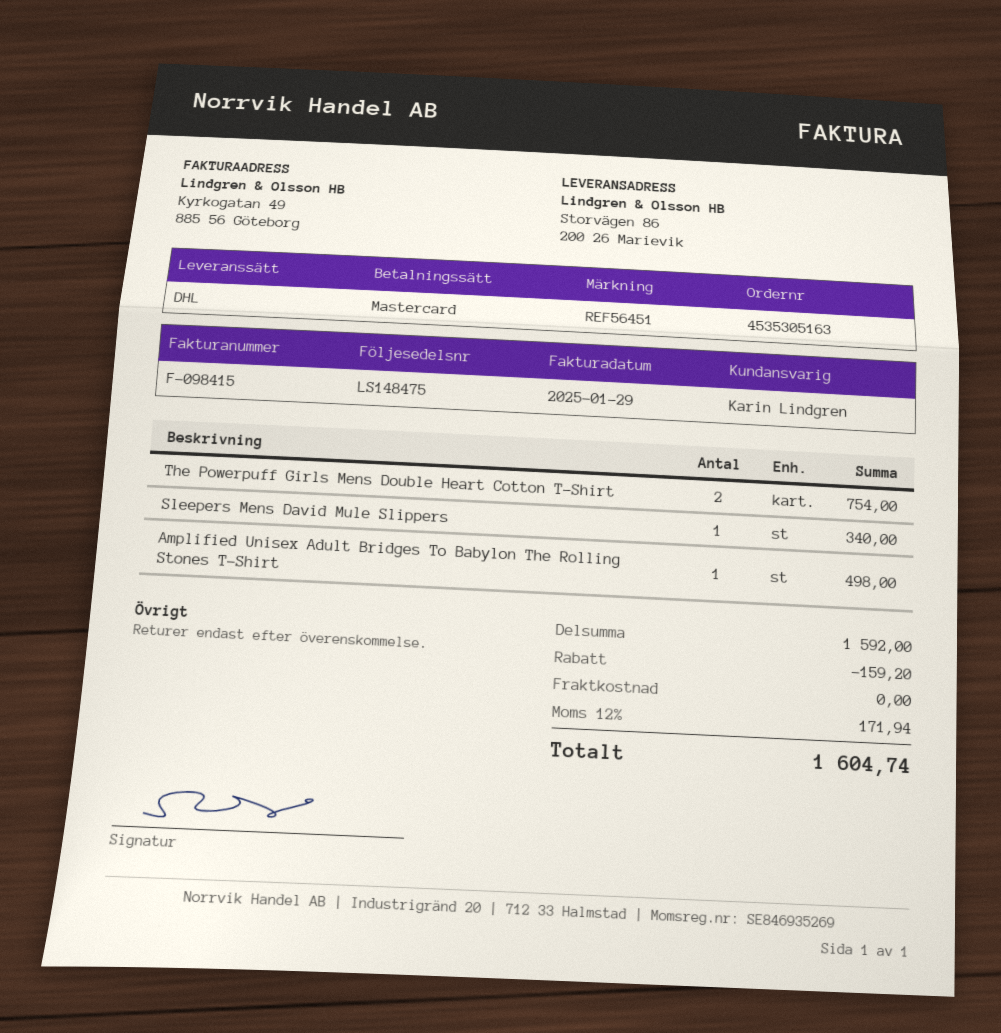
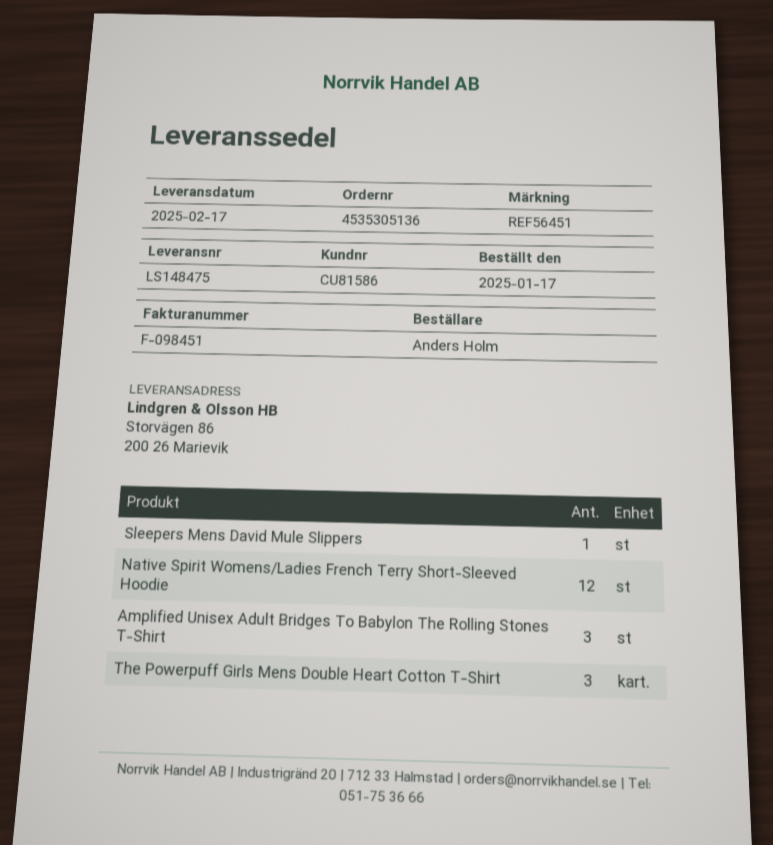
order number: 4535305163 -> 4535305136
invoice number: F-098415 -> F-098451
The Powerpuff Girls Mens Double Heart Cotton T-Shirt: 2 -> 3
Amplified Unisex Adult Bridges To Babylon The Rolling Stones T-Shirt: 1 -> 3
Native Spirit Womens/Ladies French Terry Short-Sleeved Hoodie: none -> 12

